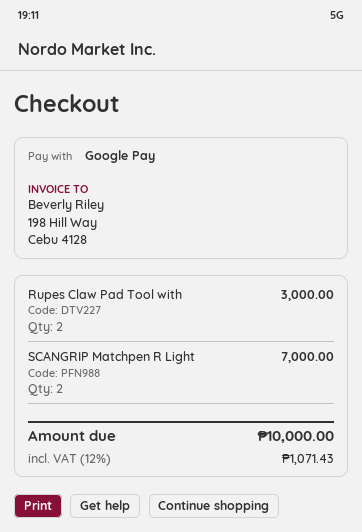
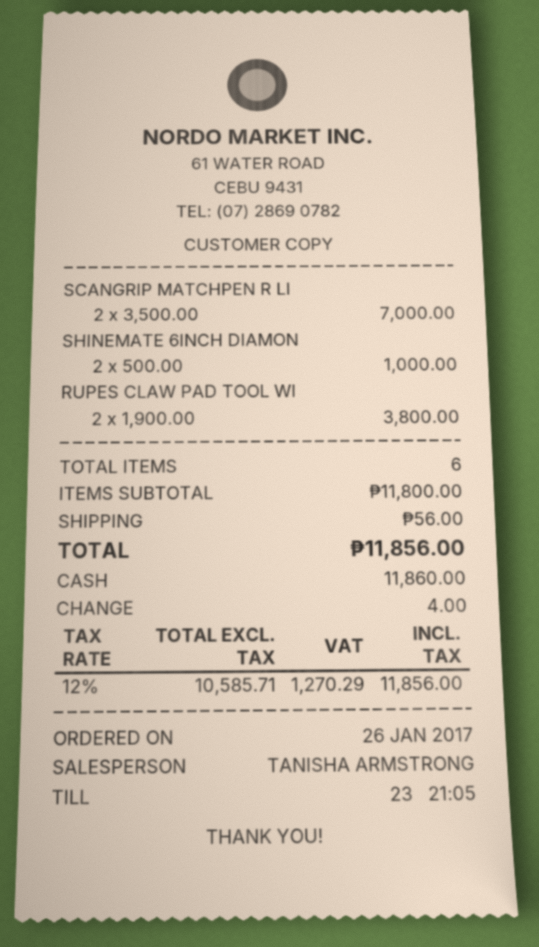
payment method: Google Pay -> cash
Rupes Claw Pad Tool with: 2 for 3000.00 -> 2 for 3800.00
SHINEMATE 6INCH DIAMON: none -> 2 for 1000.00
shipping: none -> 56.00
tax: 12% = 1071.43 -> 12% = 1270.29
total: 10000.00 -> 11856.00

